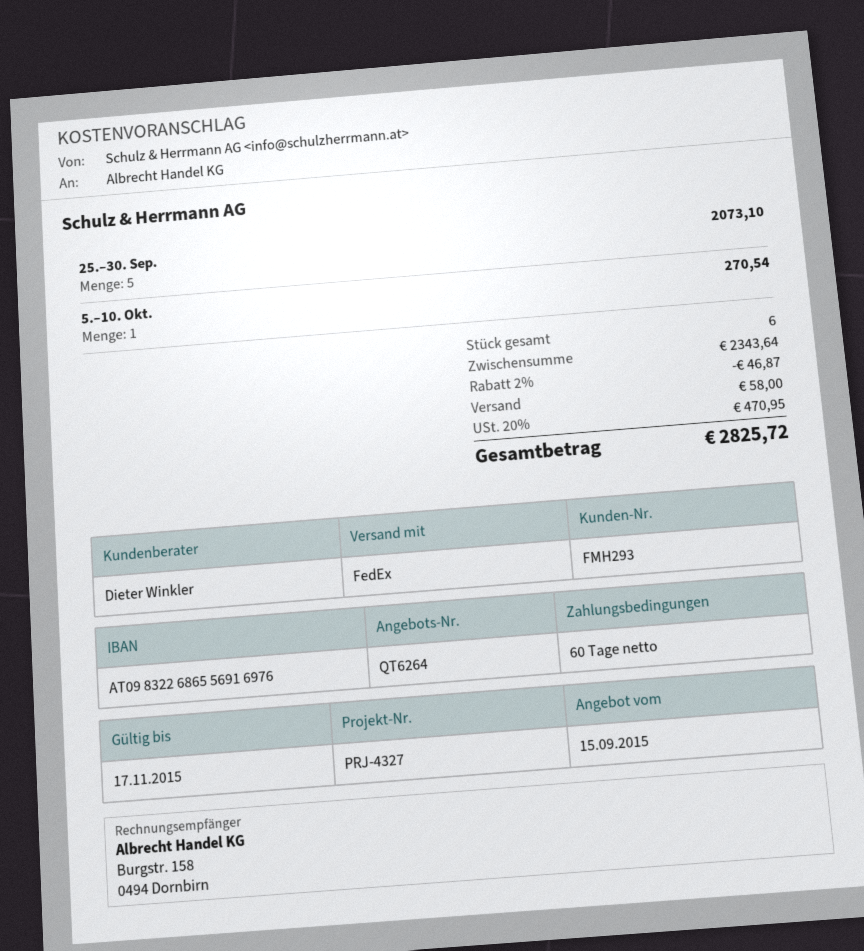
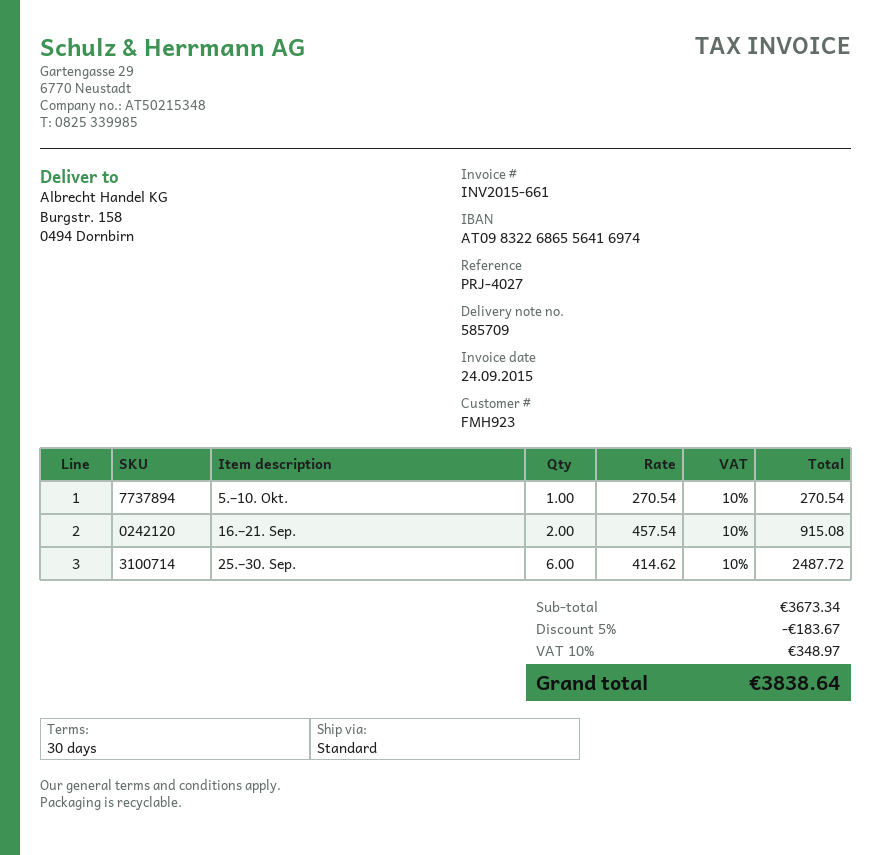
payment terms: 60 days -> 30 days
customer number: FMH293 -> FMH923
reference: PRJ-4327 -> PRJ-4027
bank account: AT098322686556916976 -> AT098322686556416974
shipping method: FedEx -> standard
25.–30. Sep.: 5 for 2073.10 -> 6 for 2487.72
16.–21. Sep.: none -> 2 for 915.08
subtotal: 2343.64 -> 3673.34
discount: 2% = 46.87 -> 5% = 183.67
shipping: 58.00 -> none
tax: 20% = 470.95 -> 10% = 348.97
total: 2825.72 -> 3838.64

